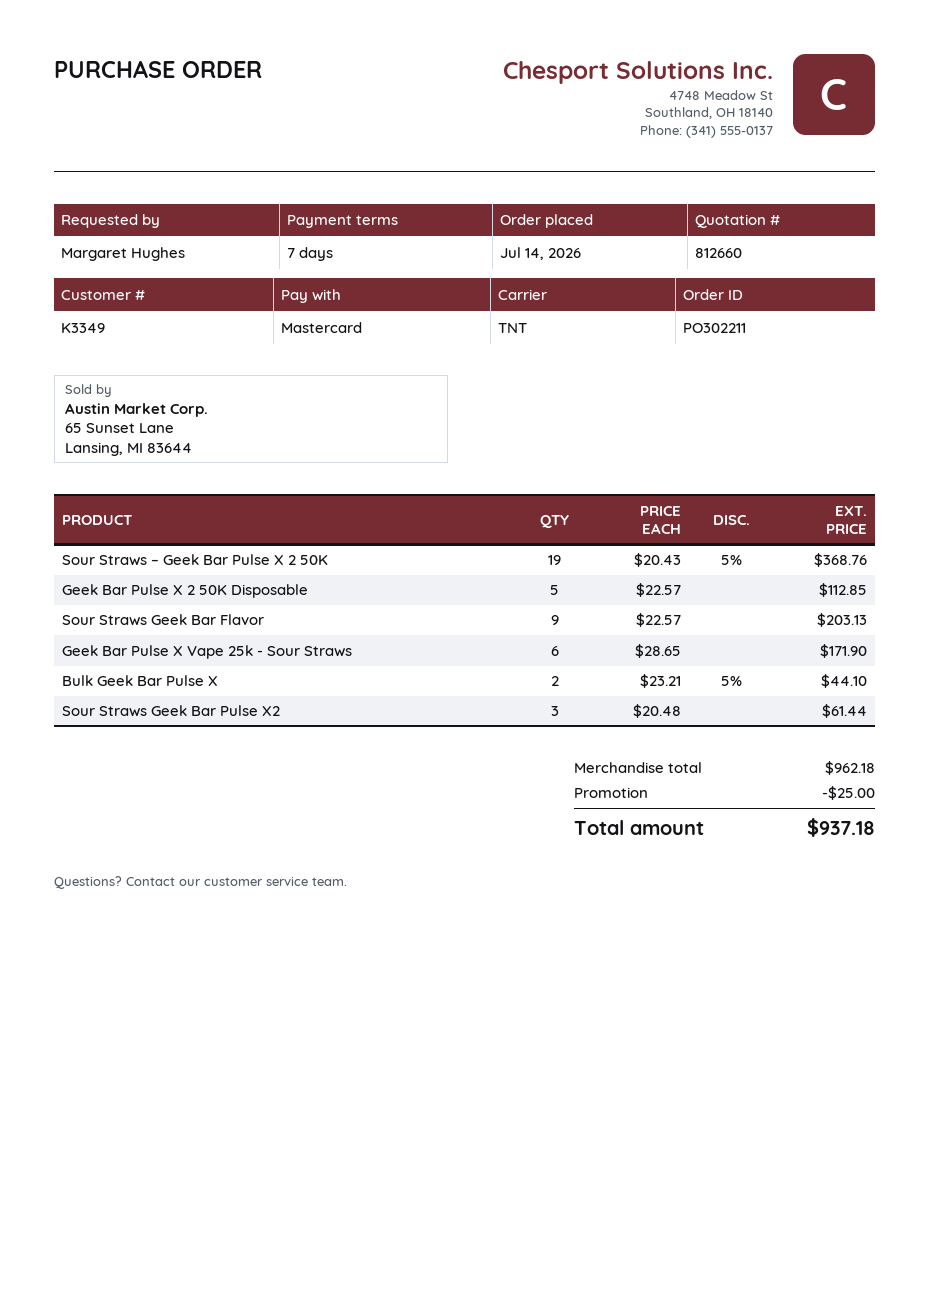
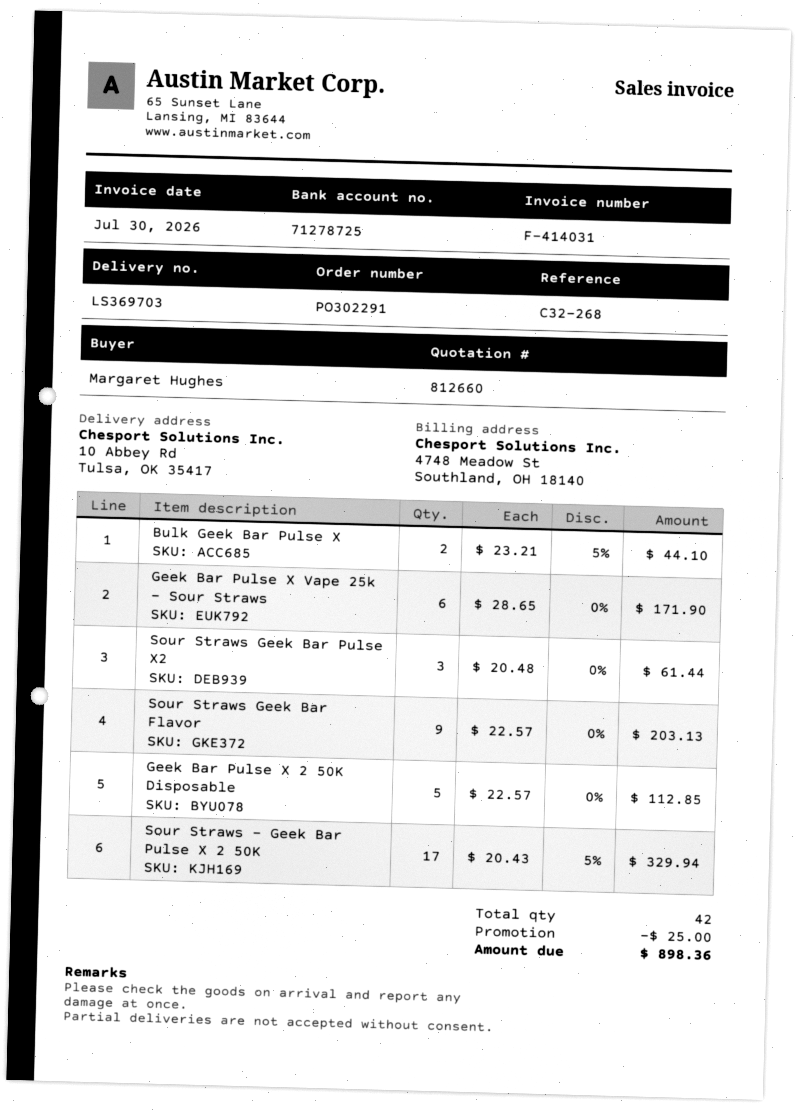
order number: PO302211 -> PO302291
Sour Straws – Geek Bar Pulse X 2 50K: 19 x 20.43 - 5% = 368.76 -> 17 x 20.43 - 5% = 329.94
total: 937.18 -> 898.36

